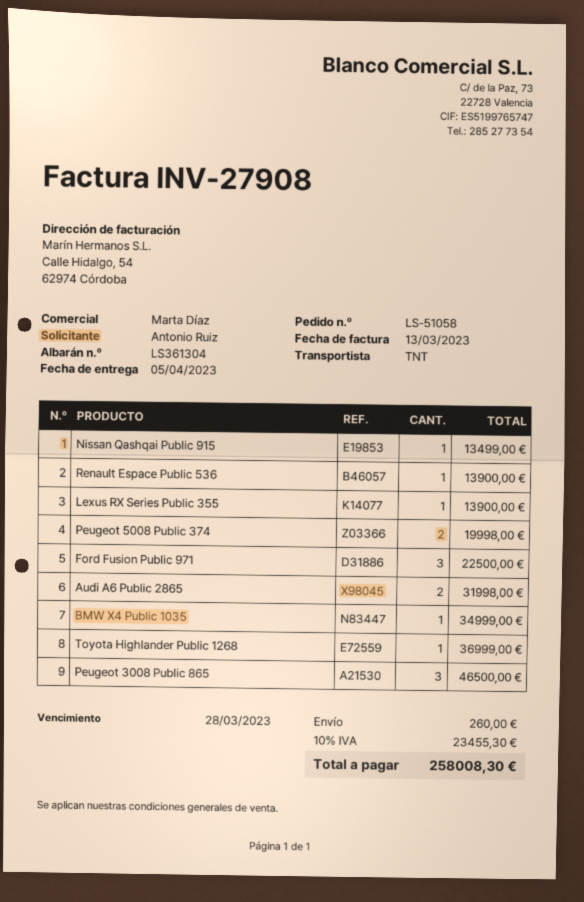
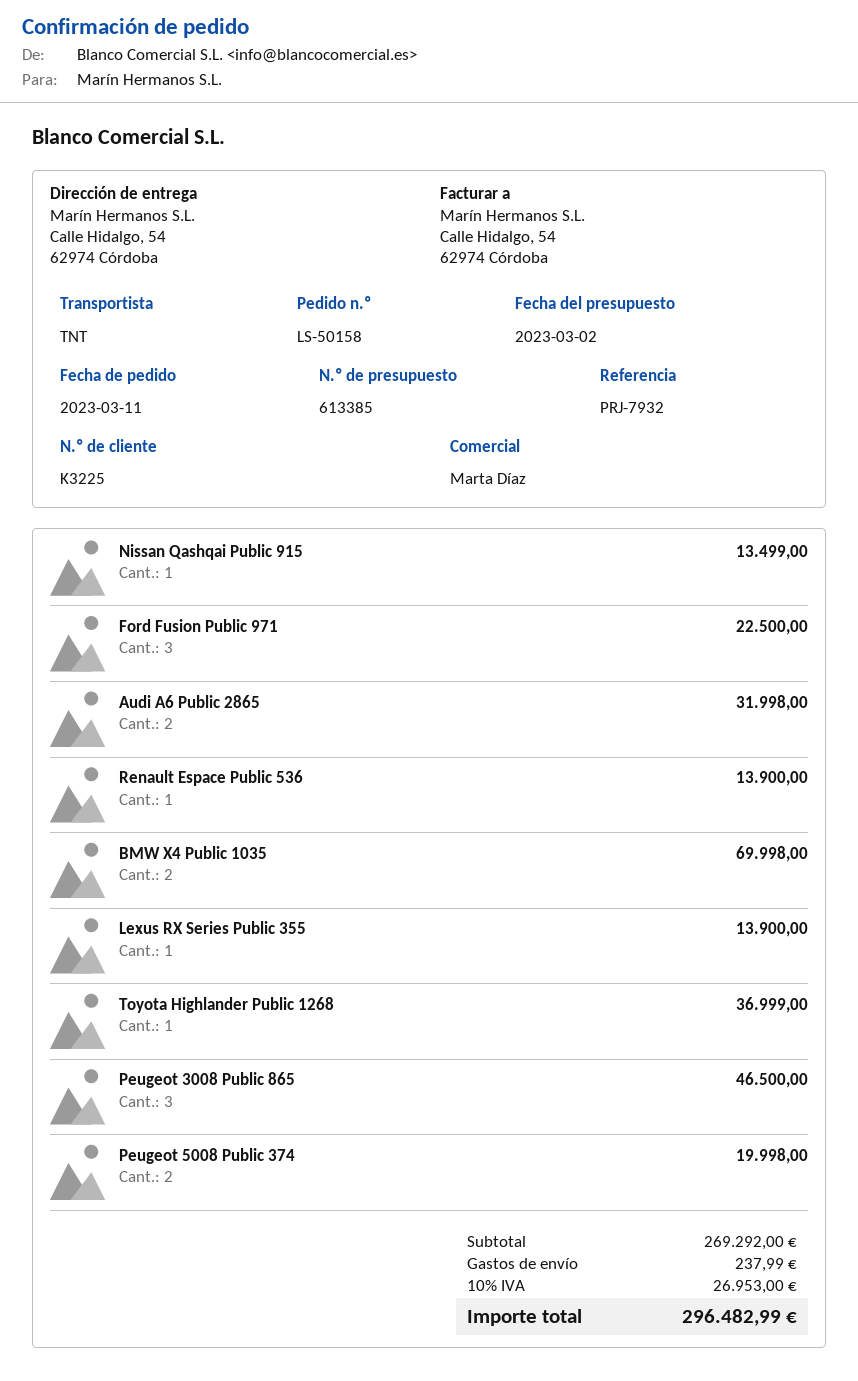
order number: LS-51058 -> LS-50158
BMW X4 Public 1035: 1 for 34999.00 -> 2 for 69998.00
shipping: 260.00 -> 237.99
tax: 10% = 23455.30 -> 10% = 26953.00
total: 258008.30 -> 296482.99

